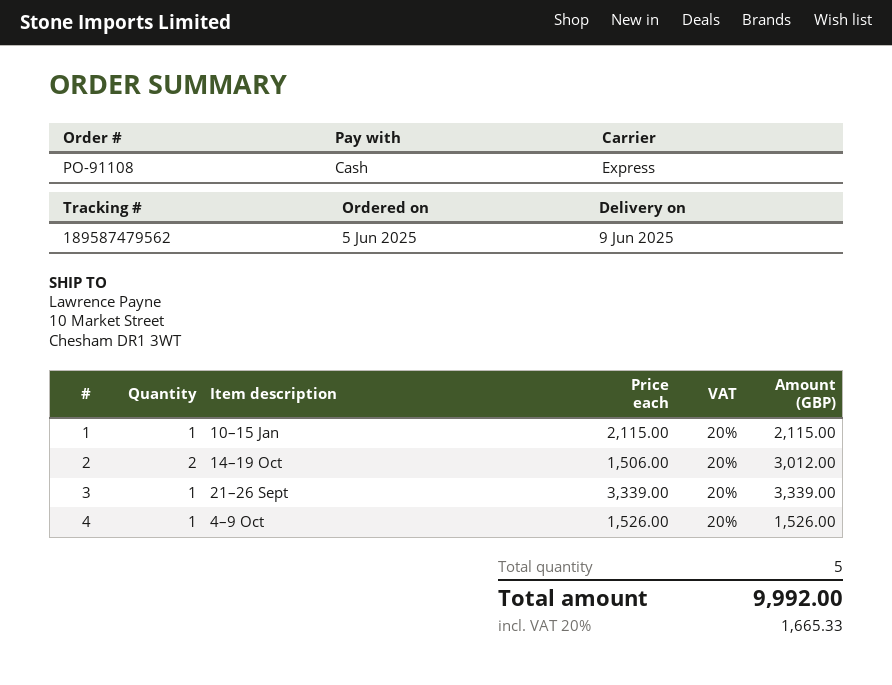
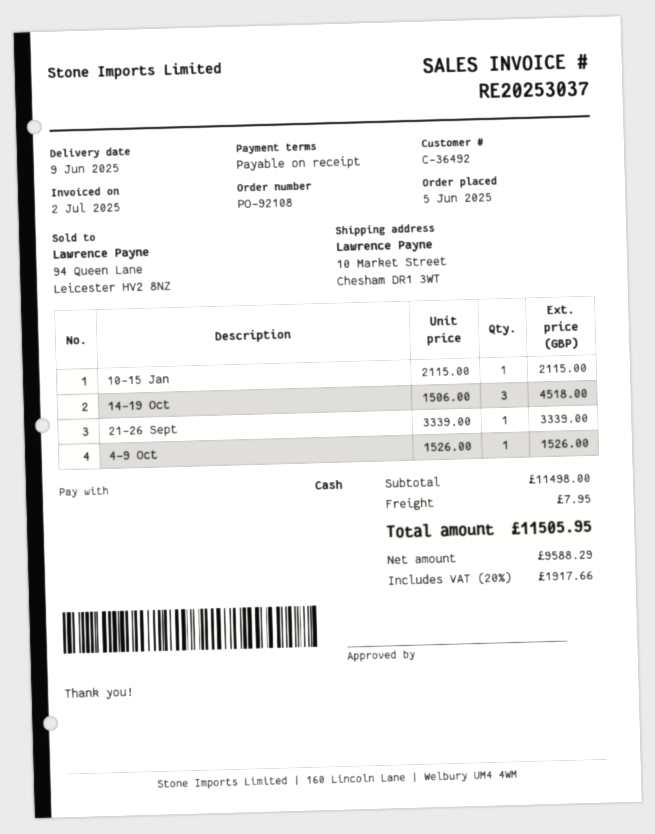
order number: PO-91108 -> PO-92108
14–19 Oct: 2 x 1506.00 = 3012.00 -> 3 x 1506.00 = 4518.00
shipping: none -> 7.95
tax: 20% = 1665.33 -> 20% = 1917.66
total: 9992.00 -> 11505.95

